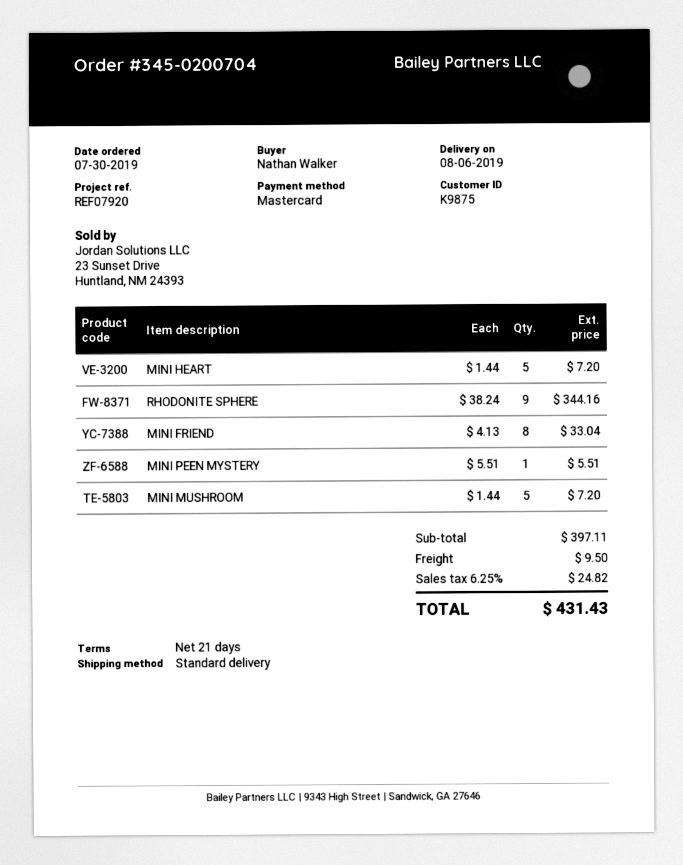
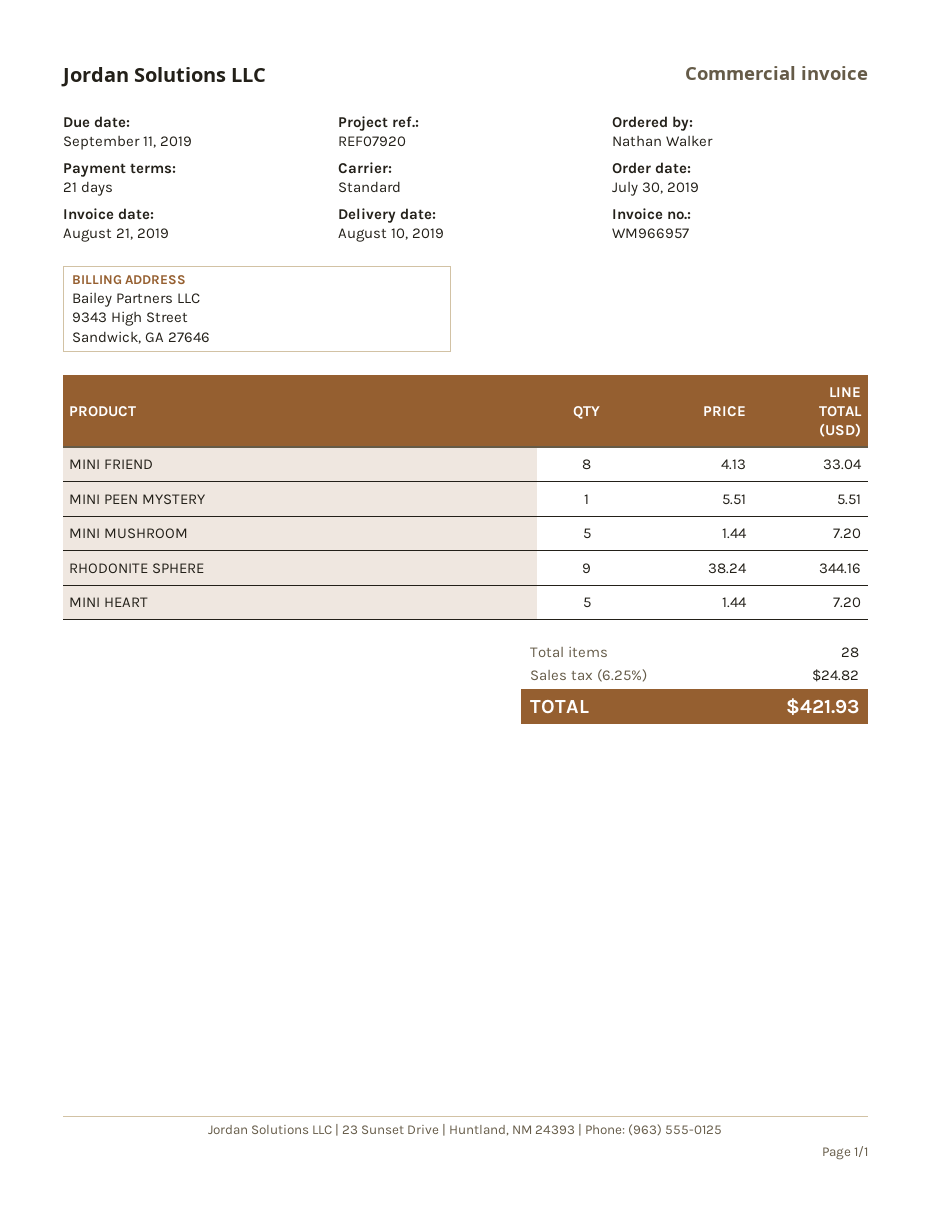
delivery date: 2019-08-06 -> 2019-08-10
shipping: 9.50 -> none
total: 431.43 -> 421.93

